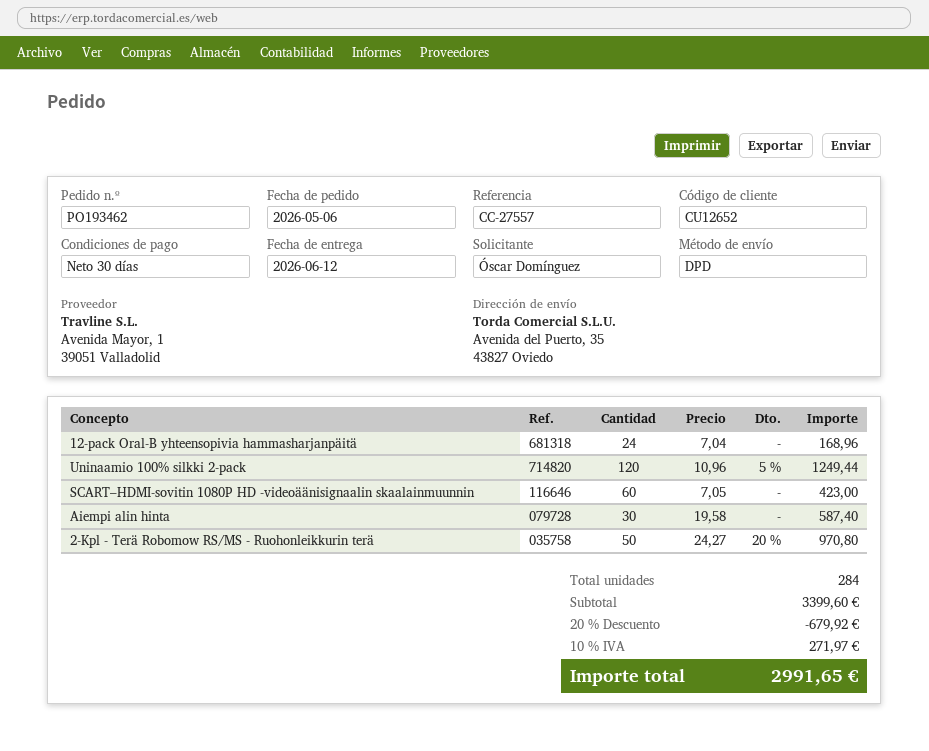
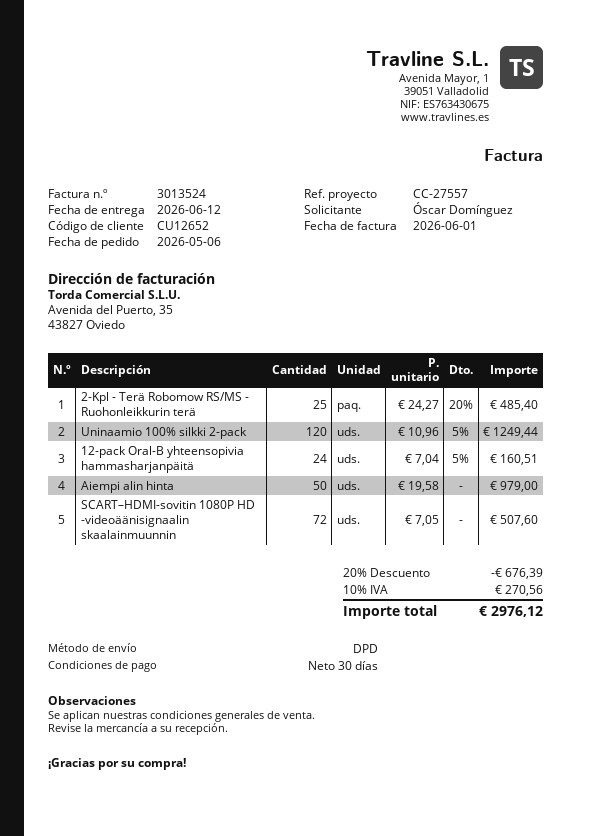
12-pack Oral-B yhteensopivia hammasharjanpäitä: 24 x 7.04 = 168.96 -> 24 x 7.04 - 5% = 160.51
SCART–HDMI-sovitin 1080P HD -videoäänisignaalin skaalainmuunnin: 60 x 7.05 = 423.00 -> 72 x 7.05 = 507.60
Aiempi alin hinta: 30 x 19.58 = 587.40 -> 50 x 19.58 = 979.00
2-Kpl - Terä Robomow RS/MS - Ruohonleikkurin terä: 50 x 24.27 - 20% = 970.80 -> 25 x 24.27 - 20% = 485.40
discount: 20% = 679.92 -> 20% = 676.39
tax: 10% = 271.97 -> 10% = 270.56
total: 2991.65 -> 2976.12

